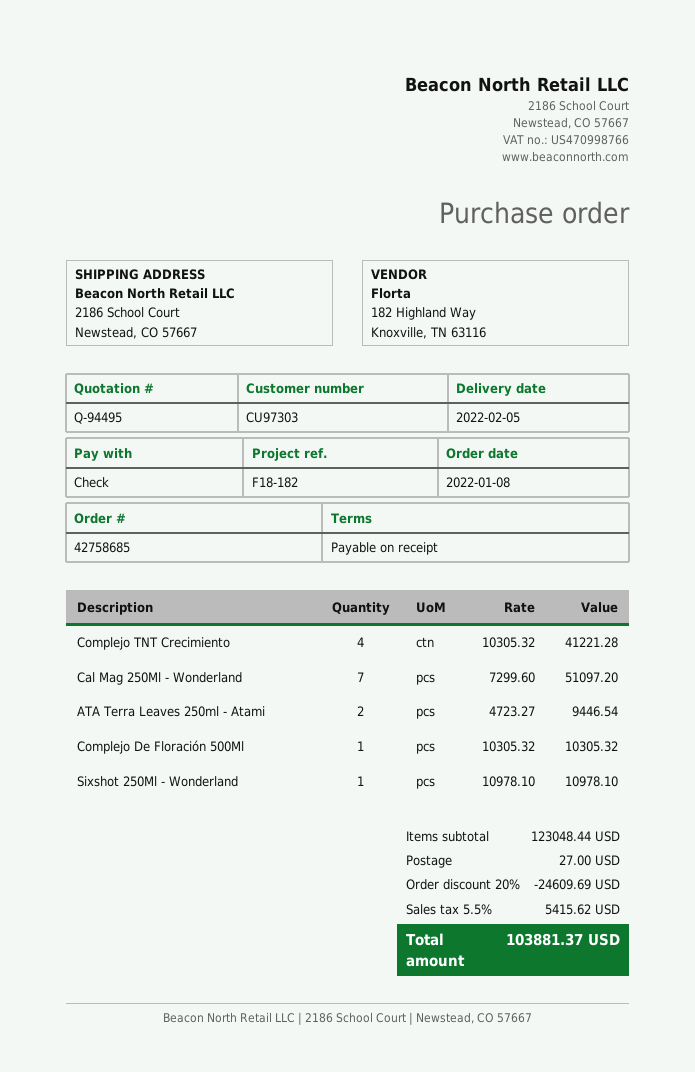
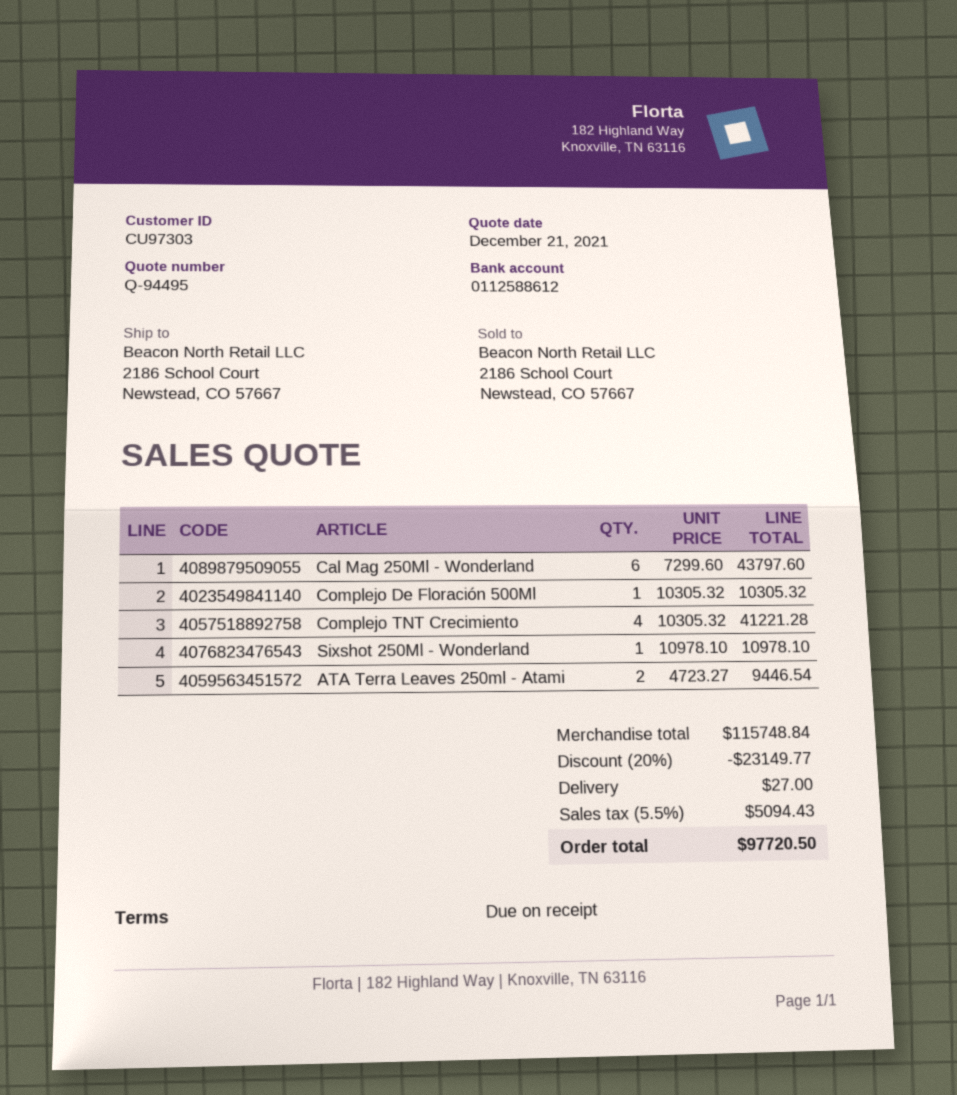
Cal Mag 250Ml - Wonderland: 7 x 7299.60 = 51097.20 -> 6 x 7299.60 = 43797.60
subtotal: 123048.44 -> 115748.84
discount: 20% = 24609.69 -> 20% = 23149.77
tax: 5.5% = 5415.62 -> 5.5% = 5094.43
total: 103881.37 -> 97720.50

